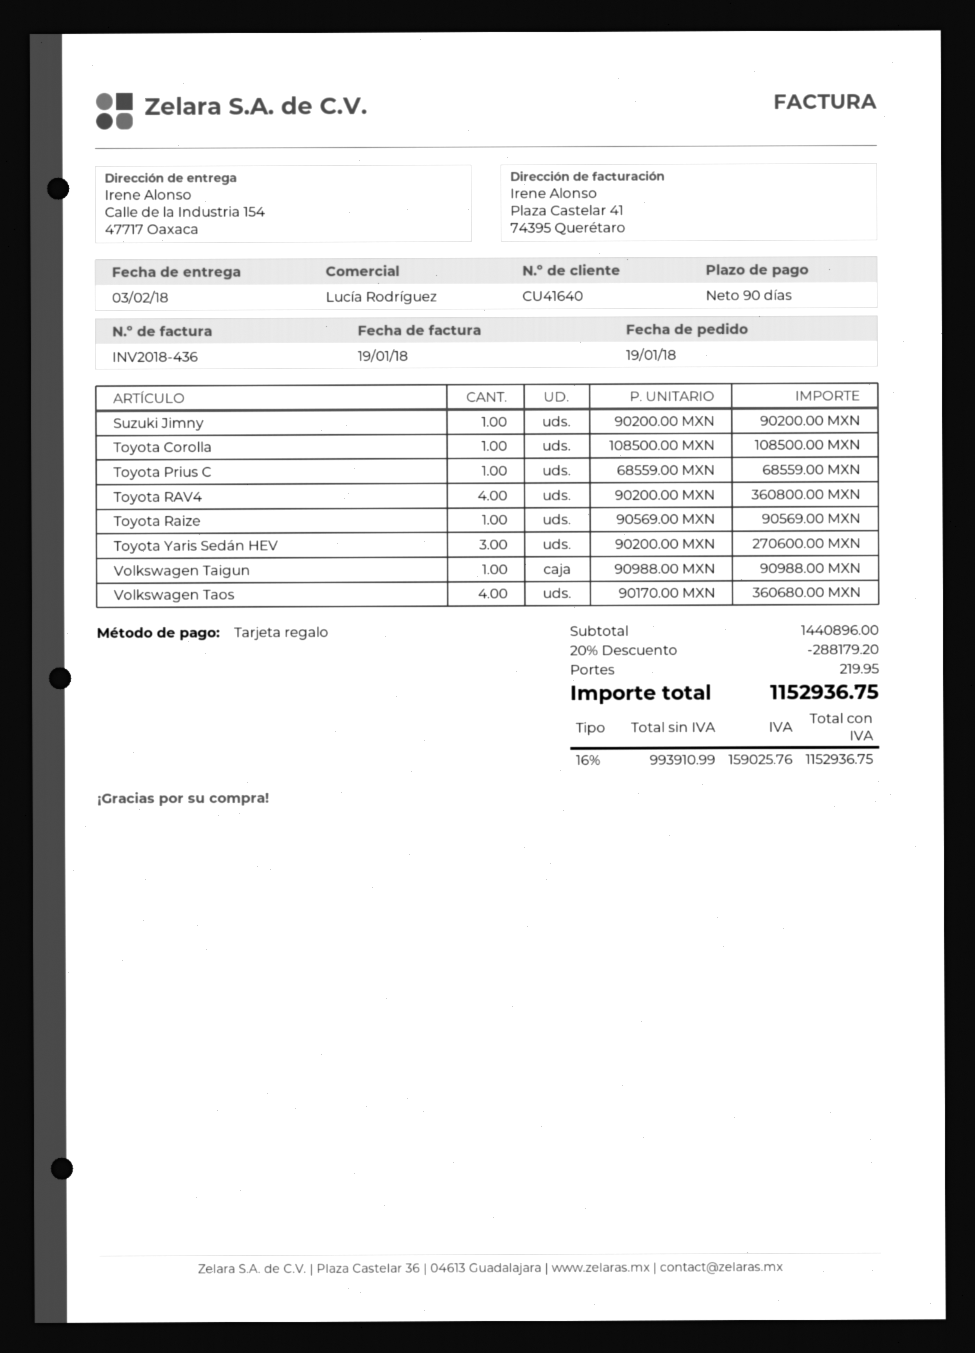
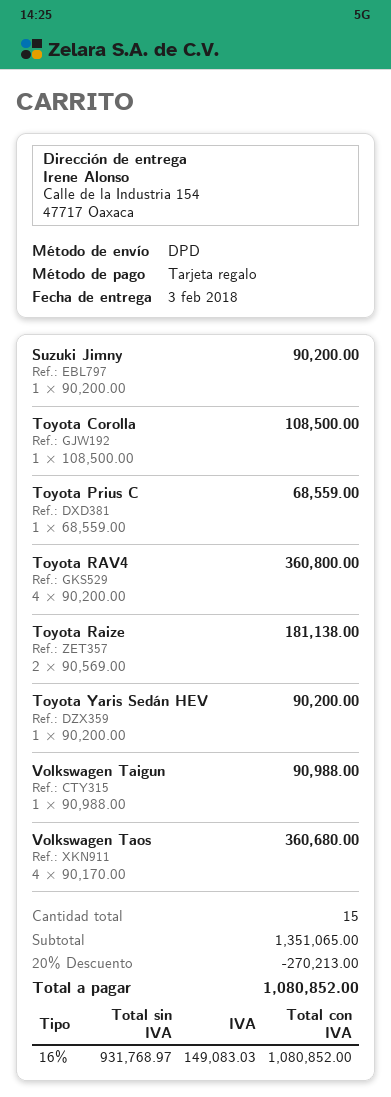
Toyota Raize: 1 x 90569.00 = 90569.00 -> 2 x 90569.00 = 181138.00
Toyota Yaris Sedán HEV: 3 x 90200.00 = 270600.00 -> 1 x 90200.00 = 90200.00
subtotal: 1440896.00 -> 1351065.00
discount: 20% = 288179.20 -> 20% = 270213.00
shipping: 219.95 -> none
net: 993910.99 -> 931768.97
tax: 16% = 159025.76 -> 16% = 149083.03
total: 1152936.75 -> 1080852.00

